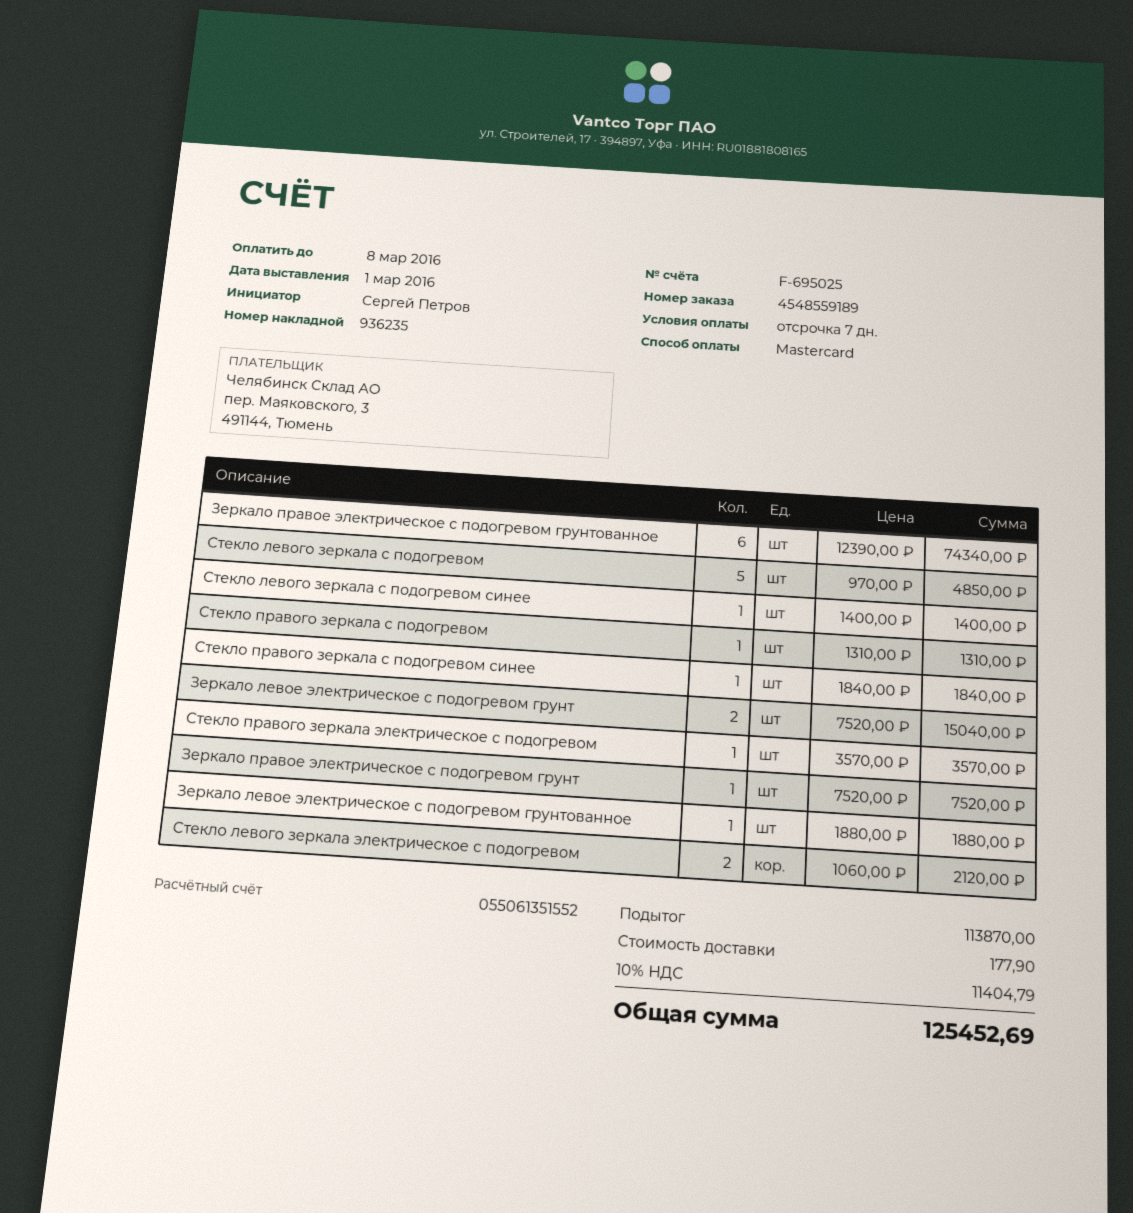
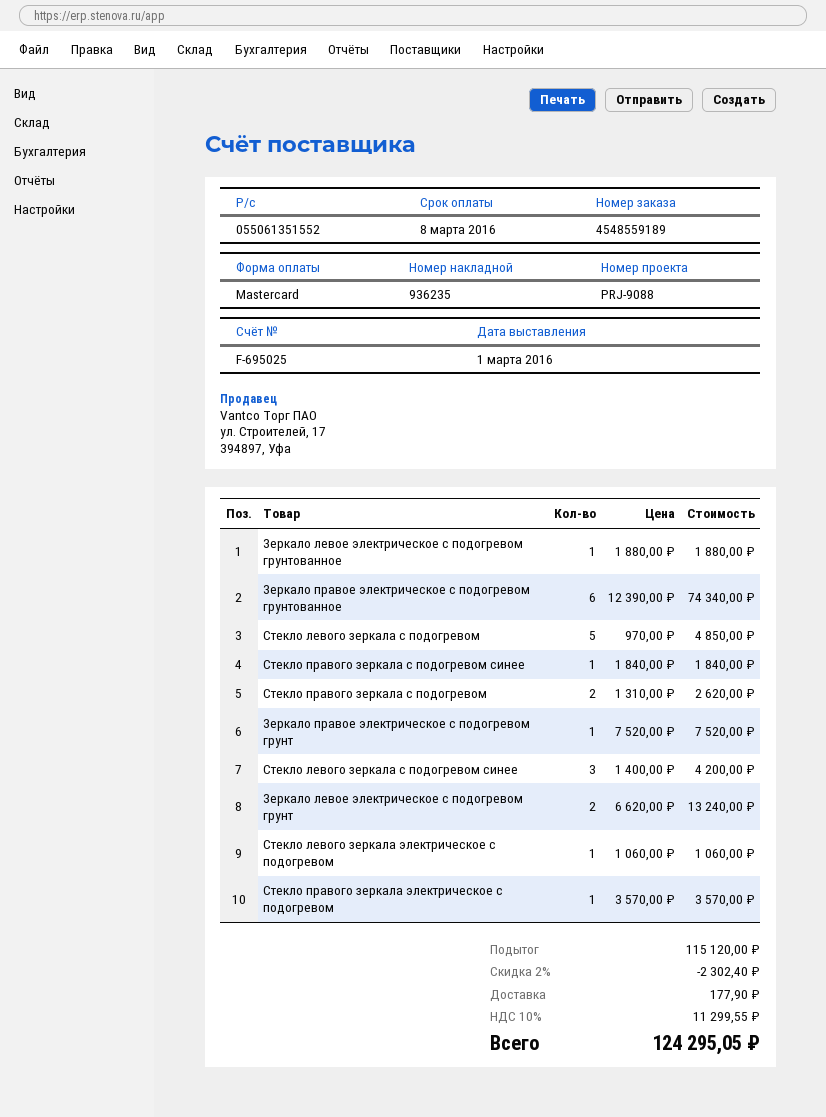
Стекло левого зеркала с подогревом синее: 1 x 1400.00 = 1400.00 -> 3 x 1400.00 = 4200.00
Стекло правого зеркала с подогревом: 1 x 1310.00 = 1310.00 -> 2 x 1310.00 = 2620.00
Зеркало левое электрическое с подогревом грунт: 2 x 7520.00 = 15040.00 -> 2 x 6620.00 = 13240.00
Стекло левого зеркала электрическое с подогревом: 2 x 1060.00 = 2120.00 -> 1 x 1060.00 = 1060.00
subtotal: 113870.00 -> 115120.00
discount: none -> 2% = 2302.40
tax: 10% = 11404.79 -> 10% = 11299.55
total: 125452.69 -> 124295.05

